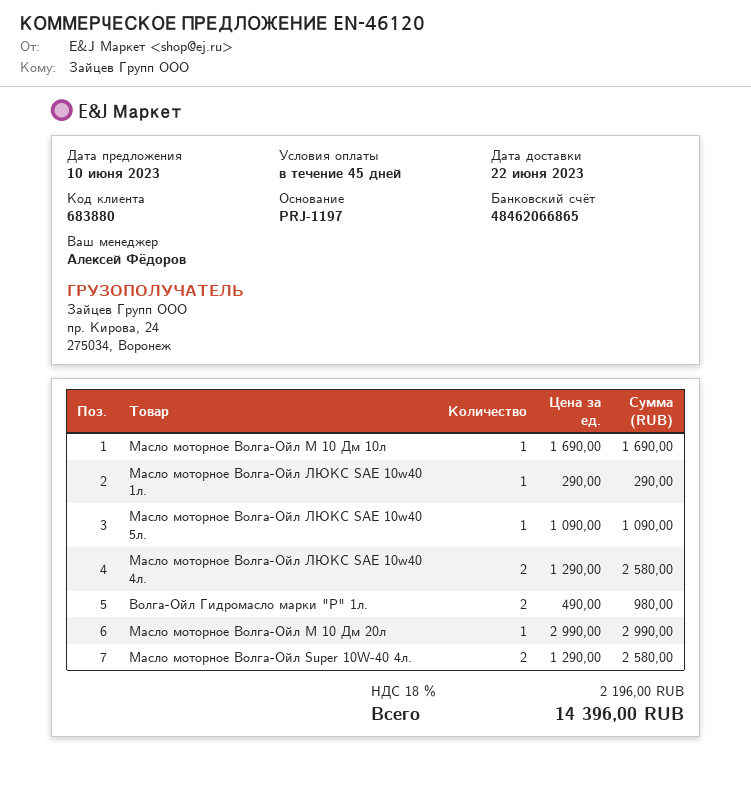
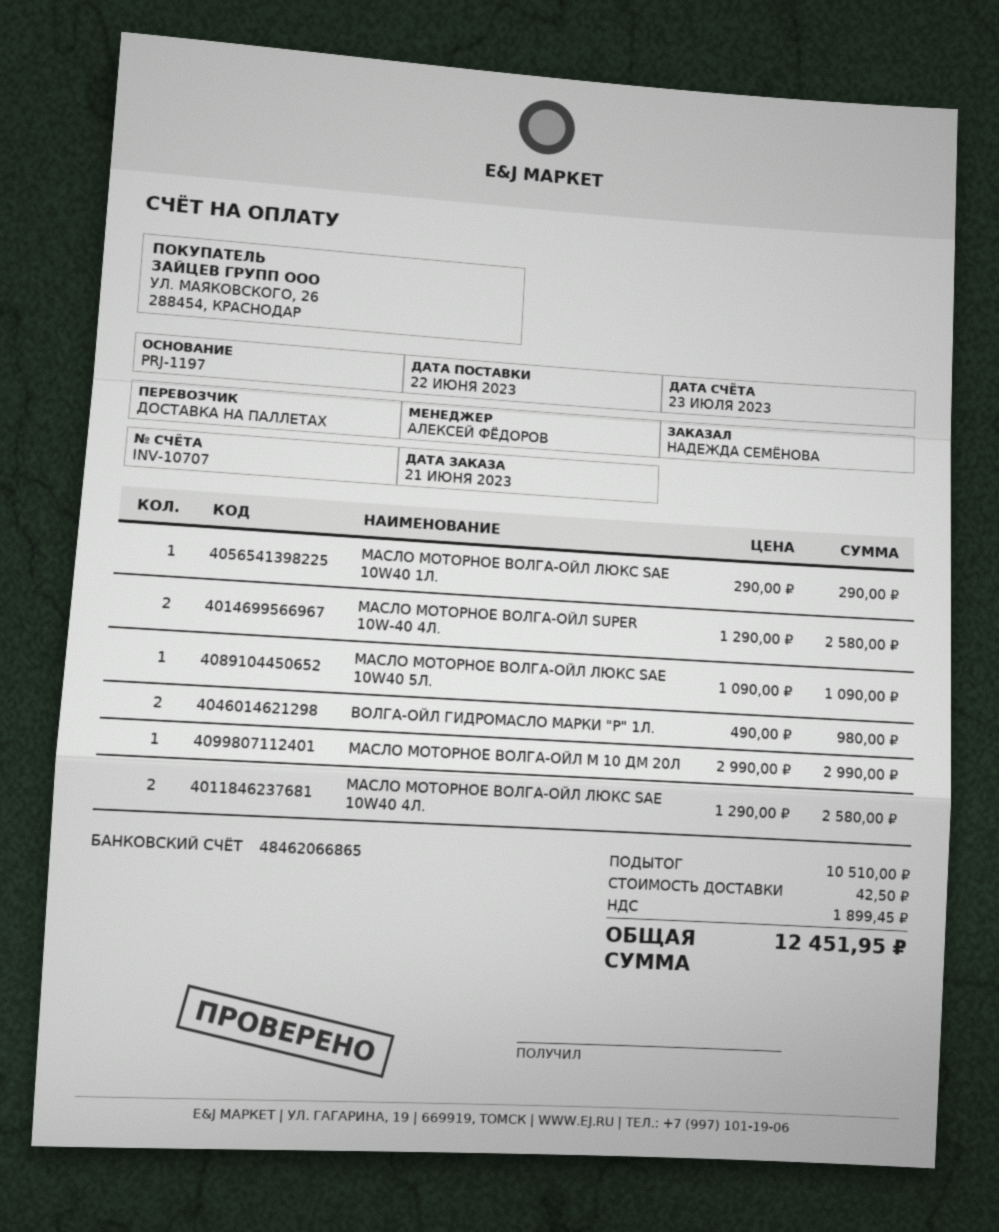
Масло моторное Волга-Ойл М 10 Дм 10л: 1 x 1690.00 = 1690.00 -> none
shipping: none -> 42.50
tax: 2196.00 -> 1899.45
total: 14396.00 -> 12451.95

